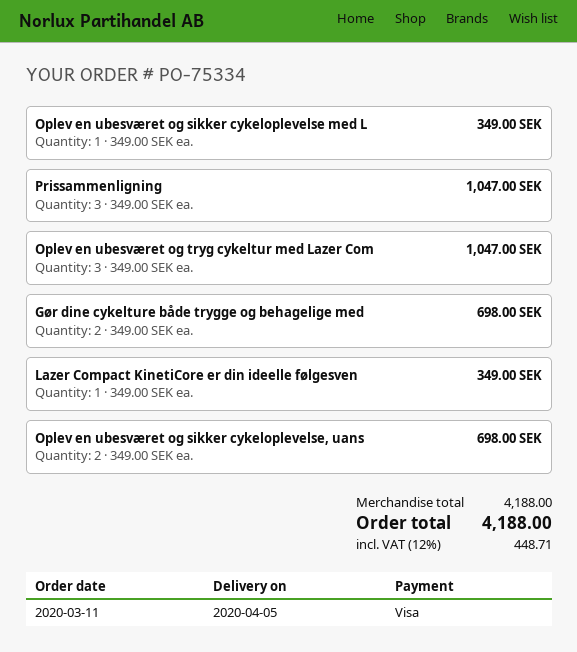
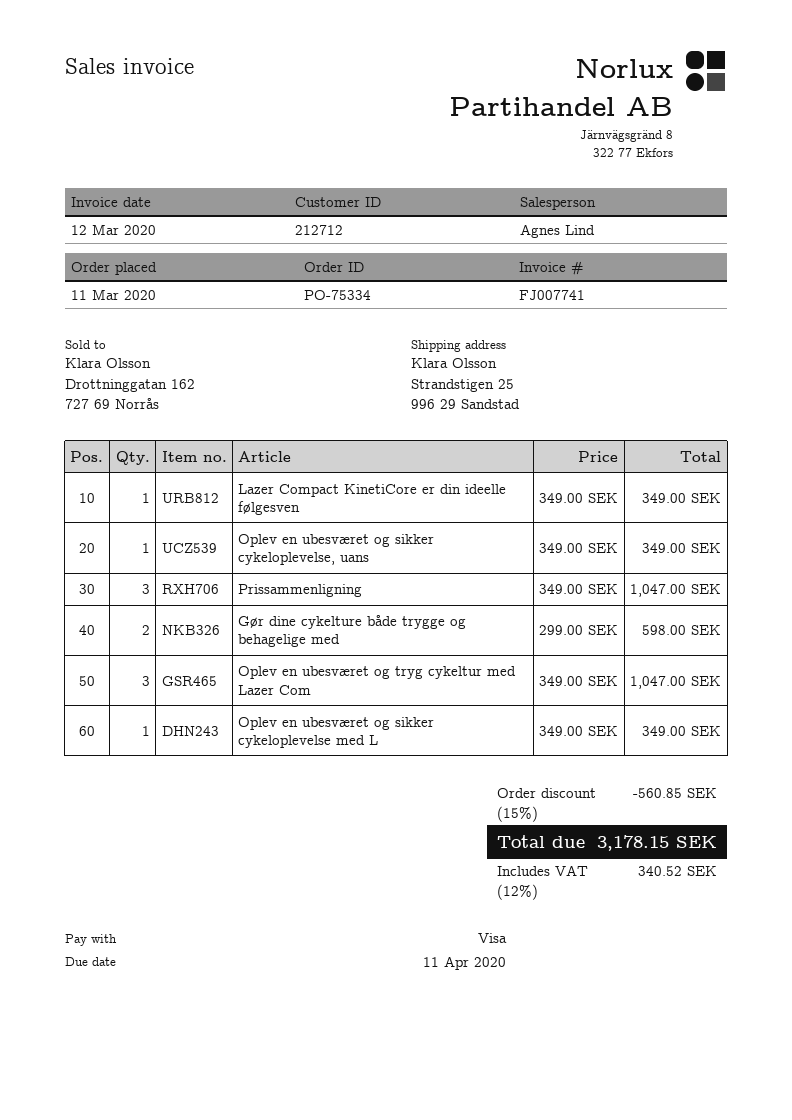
Gør dine cykelture både trygge og behagelige med: 2 x 349.00 = 698.00 -> 2 x 299.00 = 598.00
Oplev en ubesværet og sikker cykeloplevelse, uans: 2 x 349.00 = 698.00 -> 1 x 349.00 = 349.00
discount: none -> 15% = 560.85
tax: 12% = 448.71 -> 12% = 340.52
total: 4188.00 -> 3178.15

